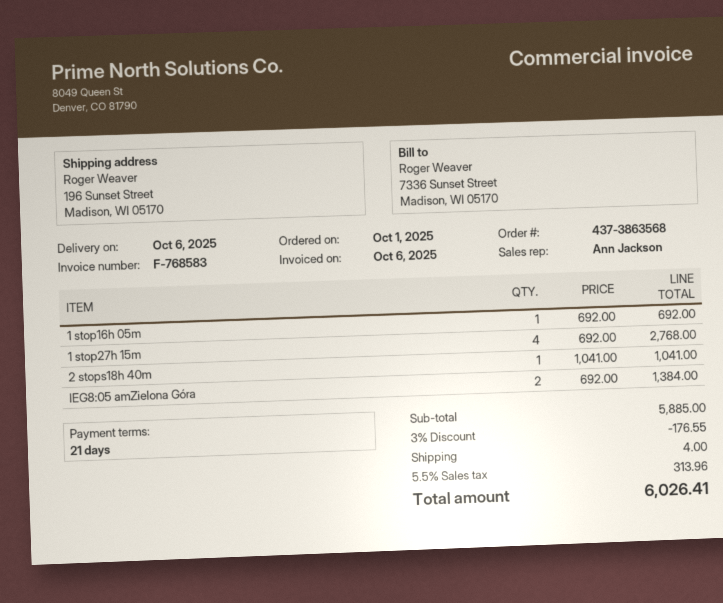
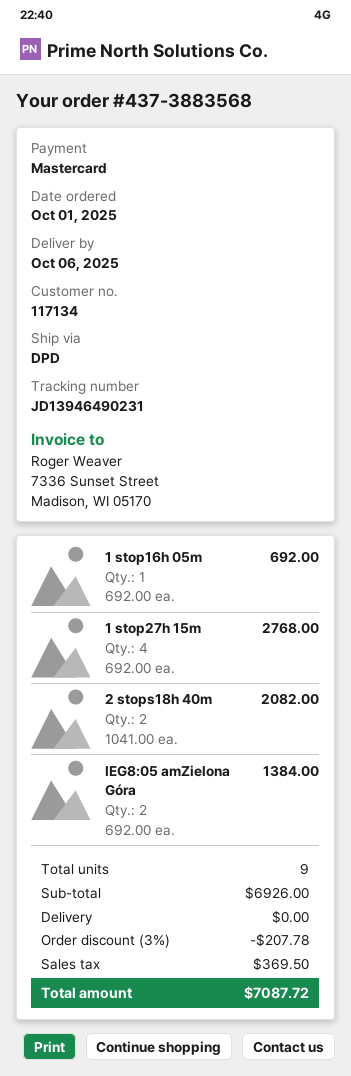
order number: 437-3863568 -> 437-3883568
2 stops18h 40m: 1 x 1041.00 = 1041.00 -> 2 x 1041.00 = 2082.00
subtotal: 5885.00 -> 6926.00
discount: 3% = 176.55 -> 3% = 207.78
shipping: 4.00 -> 0.00
tax: 313.96 -> 369.50
total: 6026.41 -> 7087.72

